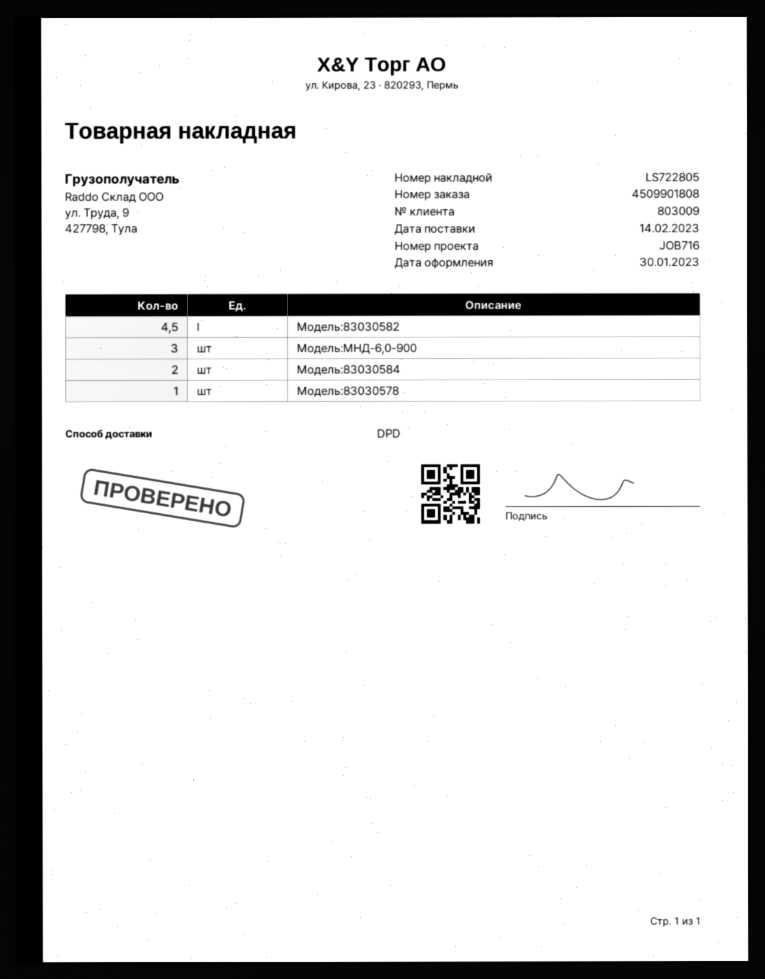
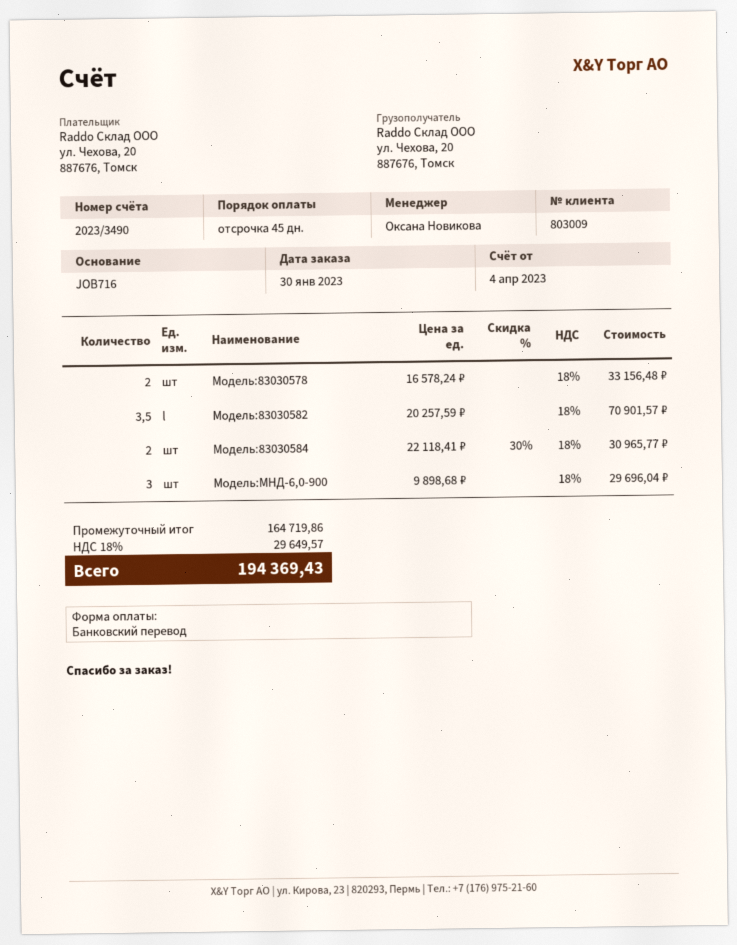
ship to: ул. Труда, 9, 427798, Тула -> ул. Чехова, 20, 887676, Томск
Модель:83030582: 4.5 -> 3.5
Модель:83030578: 1 -> 2

